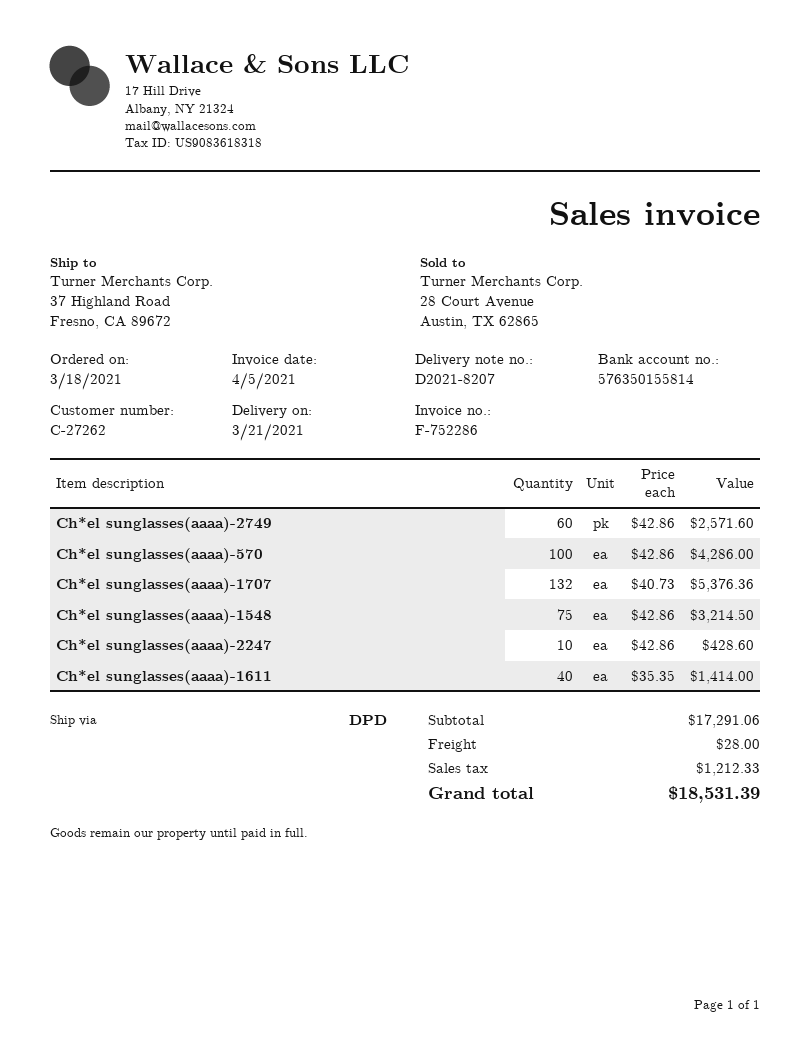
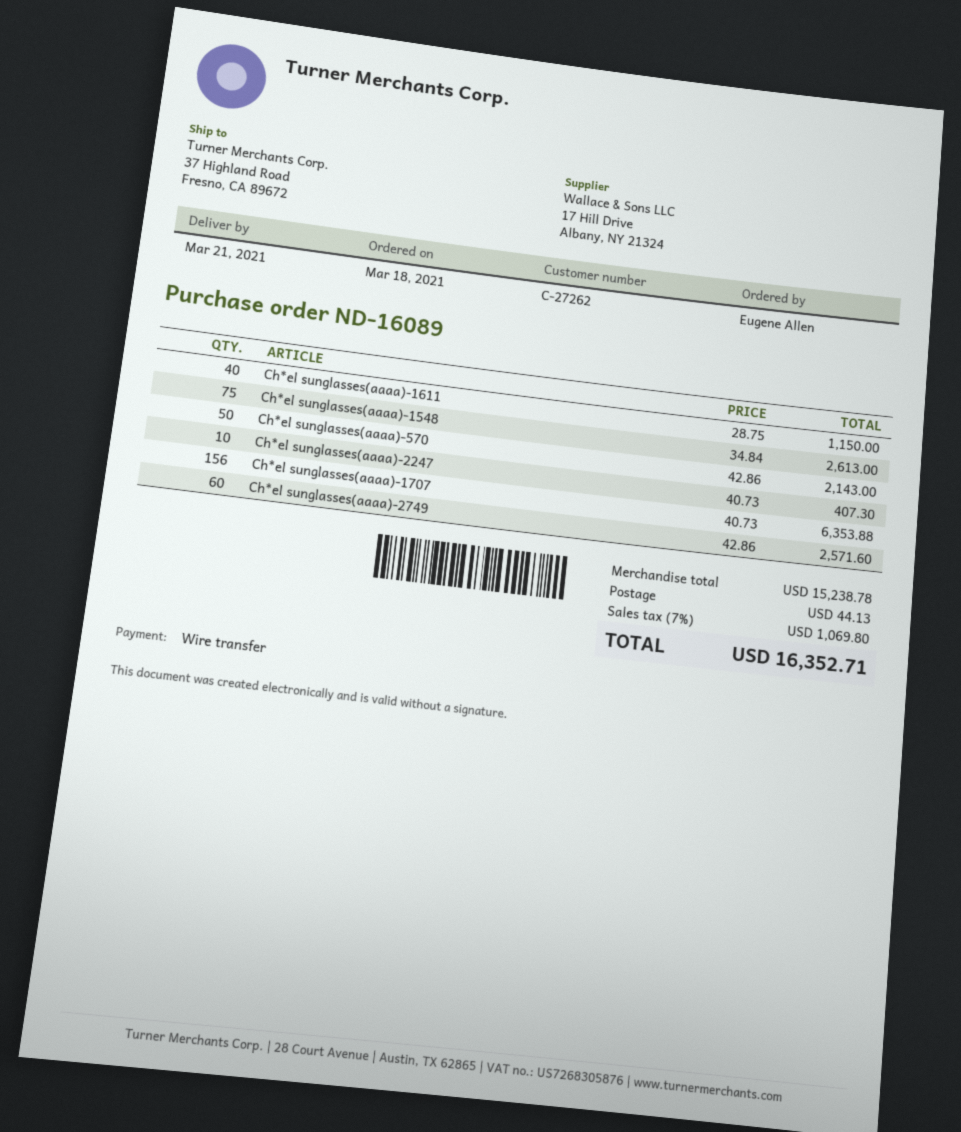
Ch*el sunglasses(aaaa)-570: 100 x 42.86 = 4286.00 -> 50 x 42.86 = 2143.00
Ch*el sunglasses(aaaa)-1707: 132 x 40.73 = 5376.36 -> 156 x 40.73 = 6353.88
Ch*el sunglasses(aaaa)-1548: 75 x 42.86 = 3214.50 -> 75 x 34.84 = 2613.00
Ch*el sunglasses(aaaa)-2247: 10 x 42.86 = 428.60 -> 10 x 40.73 = 407.30
Ch*el sunglasses(aaaa)-1611: 40 x 35.35 = 1414.00 -> 40 x 28.75 = 1150.00
subtotal: 17291.06 -> 15238.78
shipping: 28.00 -> 44.13
tax: 1212.33 -> 1069.80
total: 18531.39 -> 16352.71

